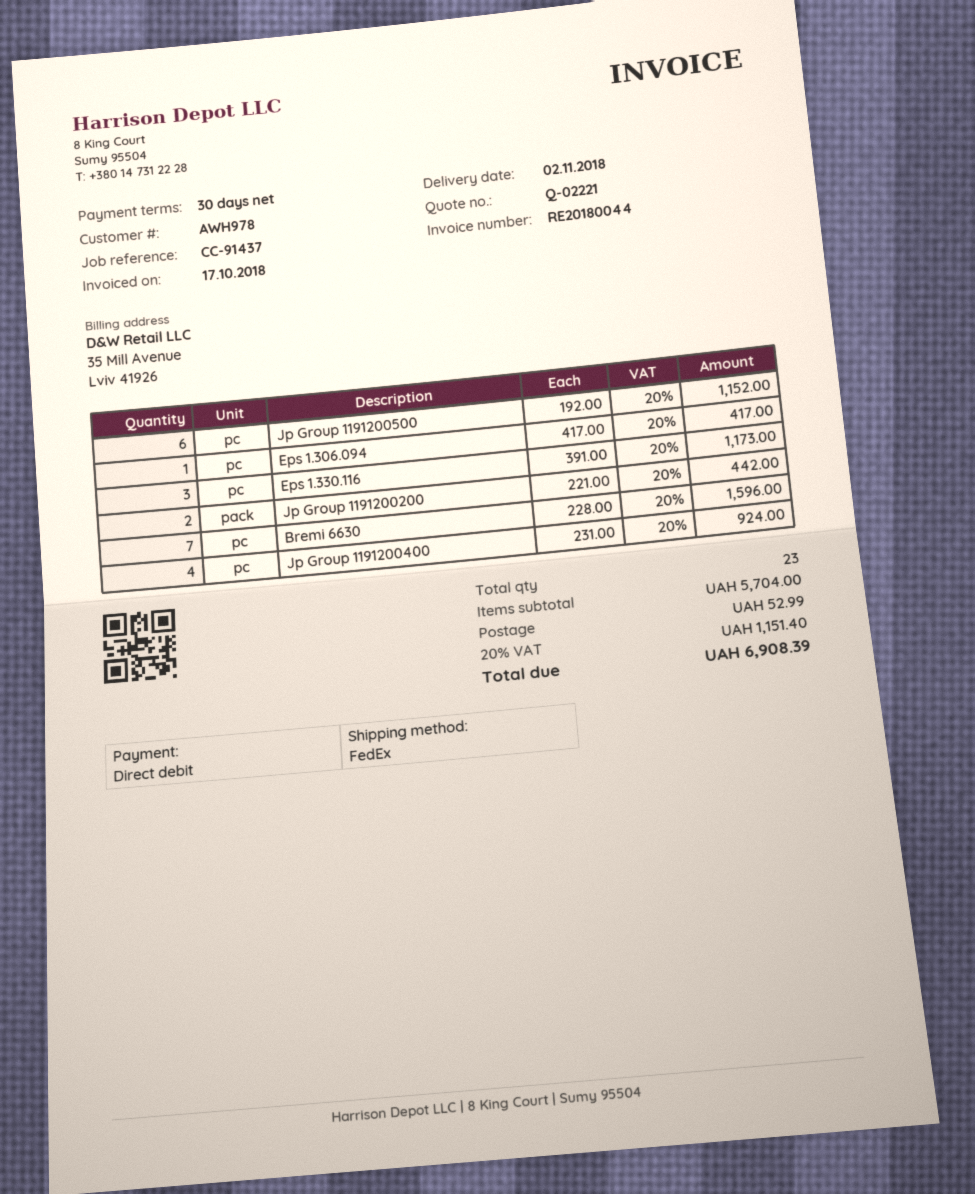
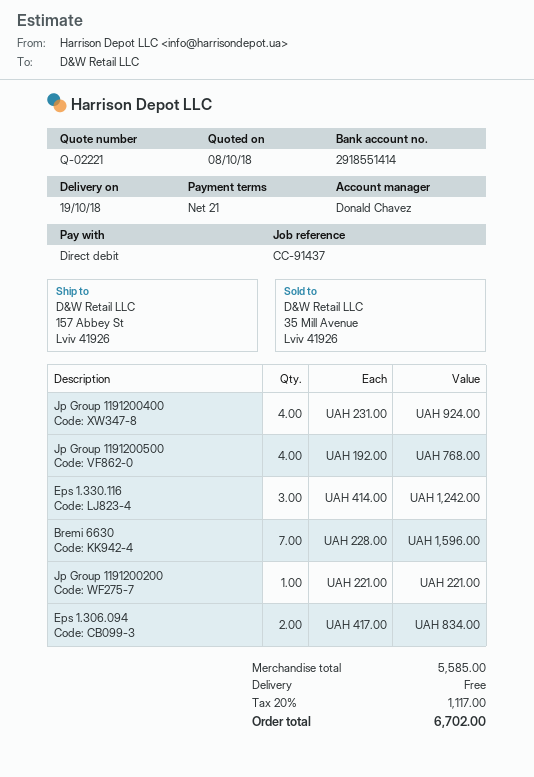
delivery date: 2018-11-02 -> 2018-10-19
payment terms: 30 days -> 21 days
Jp Group 1191200500: 6 x 192.00 = 1152.00 -> 4 x 192.00 = 768.00
Eps 1.306.094: 1 x 417.00 = 417.00 -> 2 x 417.00 = 834.00
Eps 1.330.116: 3 x 391.00 = 1173.00 -> 3 x 414.00 = 1242.00
Jp Group 1191200200: 2 x 221.00 = 442.00 -> 1 x 221.00 = 221.00
subtotal: 5704.00 -> 5585.00
shipping: 52.99 -> 0.00
tax: 20% = 1151.40 -> 20% = 1117.00
total: 6908.39 -> 6702.00

